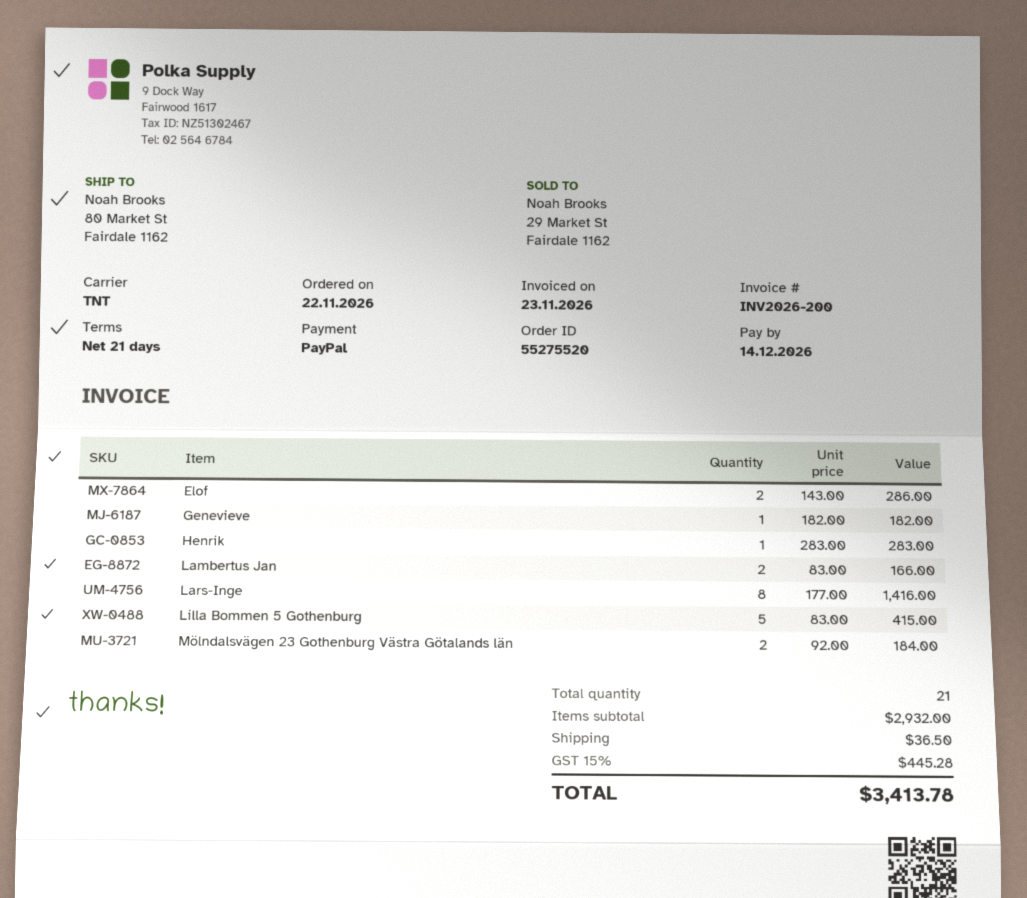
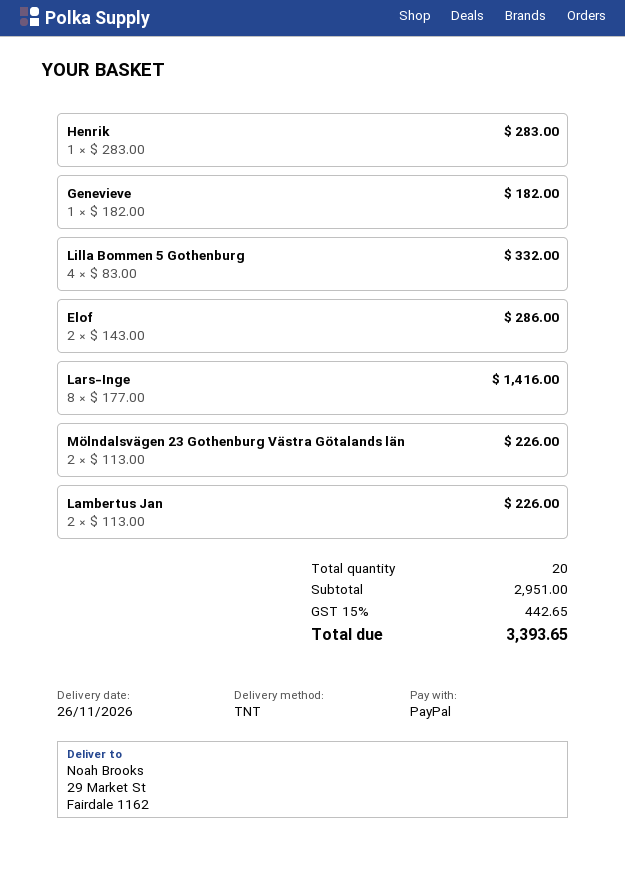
ship to: 80 Market St, Fairdale 1162 -> 29 Market St, Fairdale 1162
Lambertus Jan: 2 x 83.00 = 166.00 -> 2 x 113.00 = 226.00
Lilla Bommen 5 Gothenburg: 5 x 83.00 = 415.00 -> 4 x 83.00 = 332.00
Mölndalsvägen 23 Gothenburg Västra Götalands län: 2 x 92.00 = 184.00 -> 2 x 113.00 = 226.00
total quantity: 21 -> 20
subtotal: 2932.00 -> 2951.00
shipping: 36.50 -> none
tax: 15% = 445.28 -> 15% = 442.65
total: 3413.78 -> 3393.65

